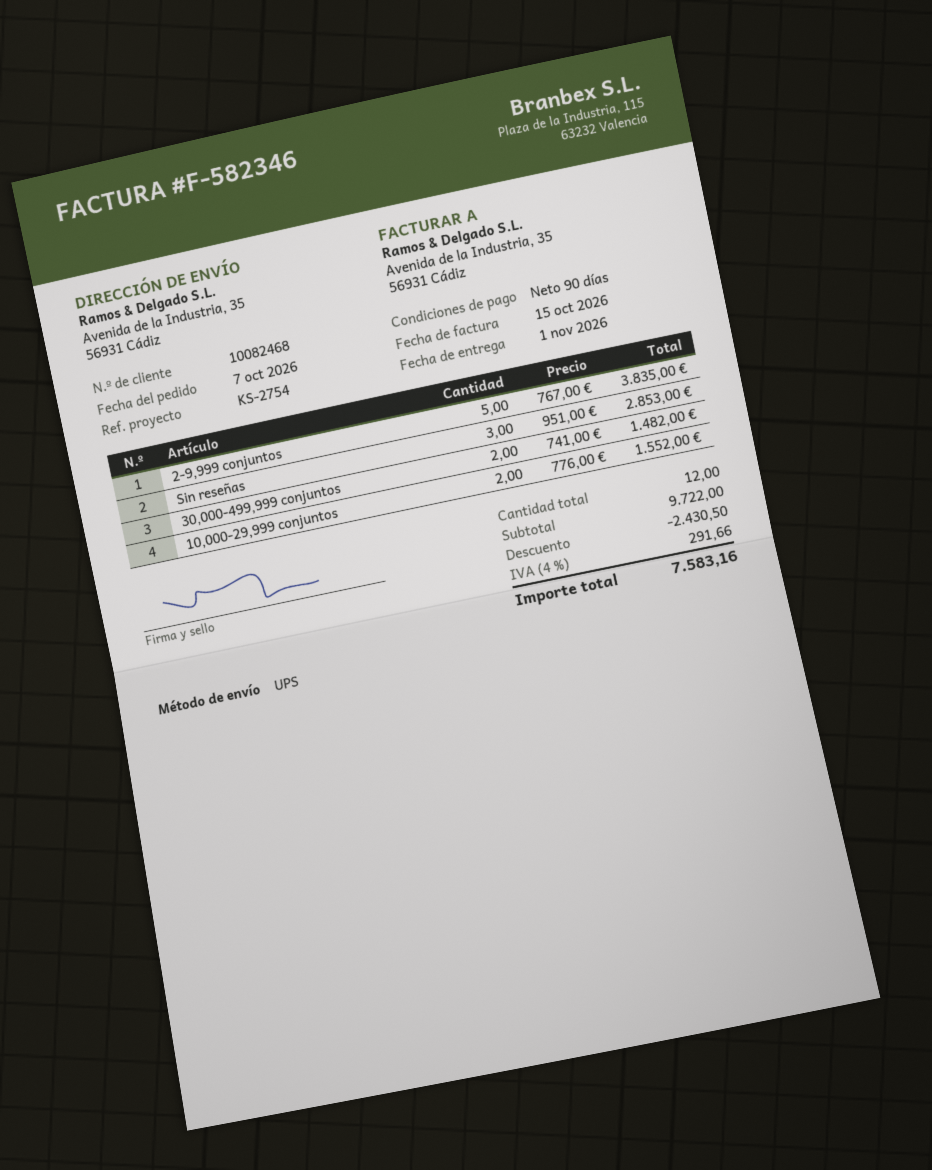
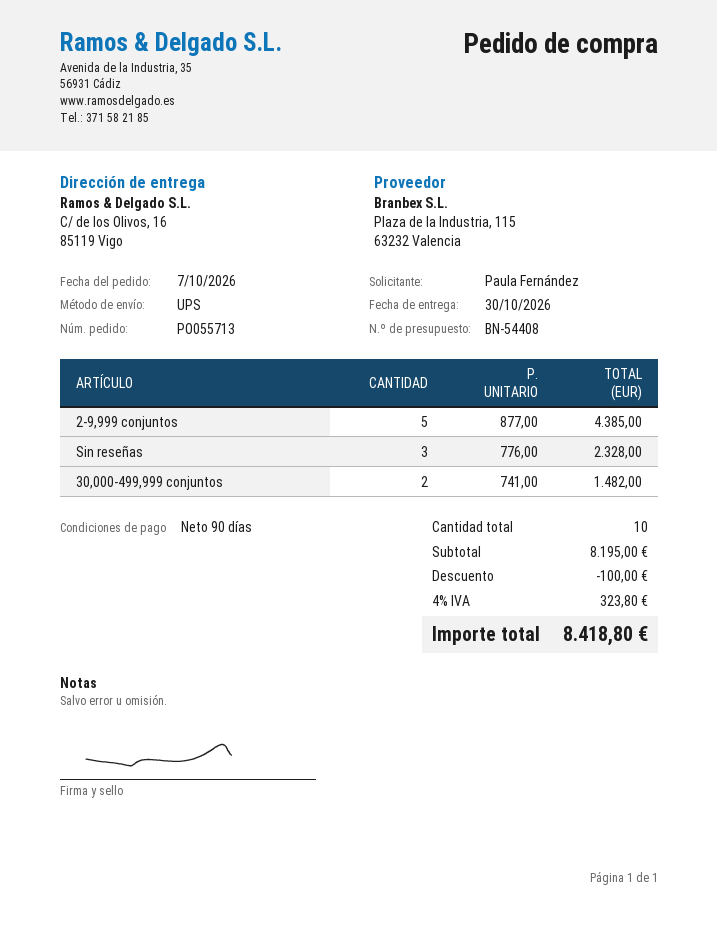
delivery date: 2026-11-01 -> 2026-10-30
ship to: Avenida de la Industria, 35, 56931 Cádiz -> C/ de los Olivos, 16, 85119 Vigo
2-9,999 conjuntos: 5 x 767.00 = 3835.00 -> 5 x 877.00 = 4385.00
Sin reseñas: 3 x 951.00 = 2853.00 -> 3 x 776.00 = 2328.00
10,000-29,999 conjuntos: 2 x 776.00 = 1552.00 -> none
total quantity: 12 -> 10
subtotal: 9722.00 -> 8195.00
discount: 2430.50 -> 100.00
tax: 4% = 291.66 -> 4% = 323.80
total: 7583.16 -> 8418.80

